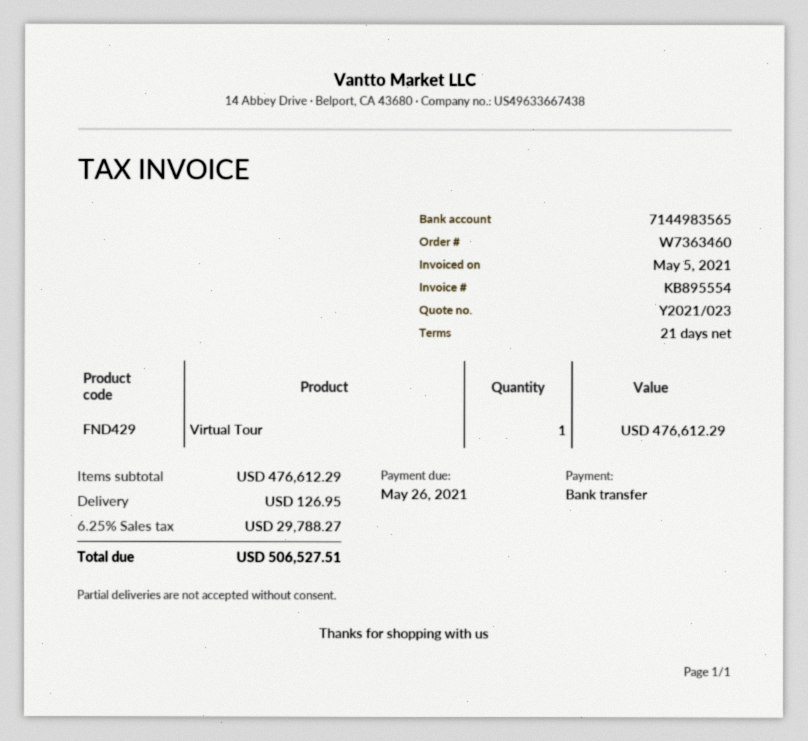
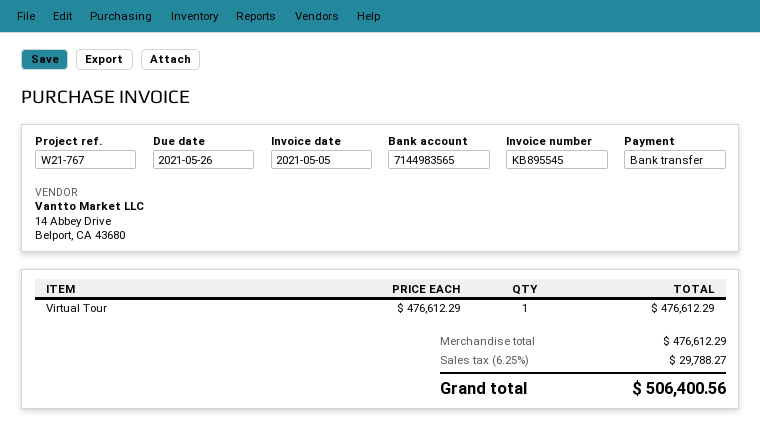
invoice number: KB895554 -> KB895545
shipping: 126.95 -> none
total: 506527.51 -> 506400.56

